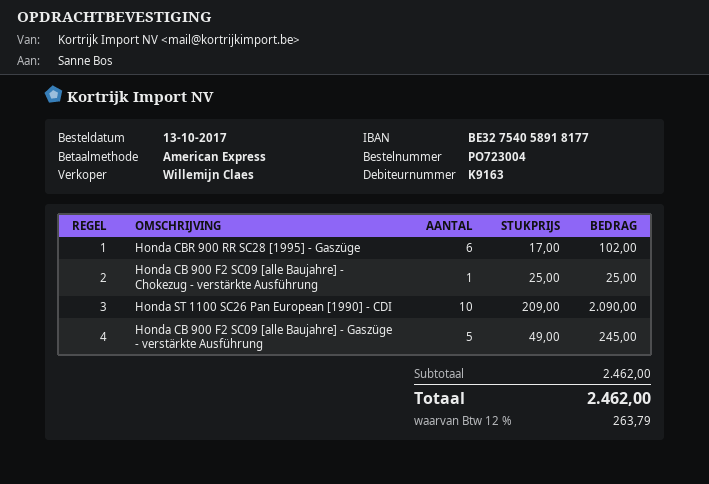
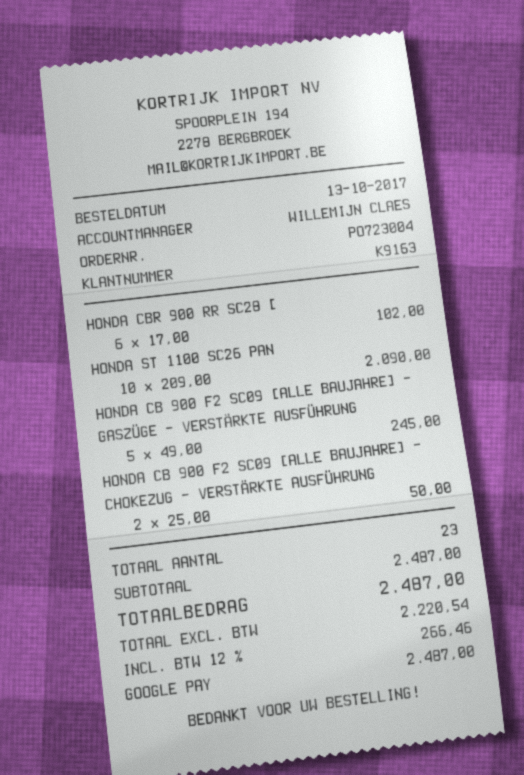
payment method: American Express -> Google Pay
Honda CB 900 F2 SC09 [alle Baujahre] - Chokezug - verstärkte Ausführung: 1 x 25.00 = 25.00 -> 2 x 25.00 = 50.00
subtotal: 2462.00 -> 2487.00
tax: 12% = 263.79 -> 12% = 266.46
total: 2462.00 -> 2487.00

